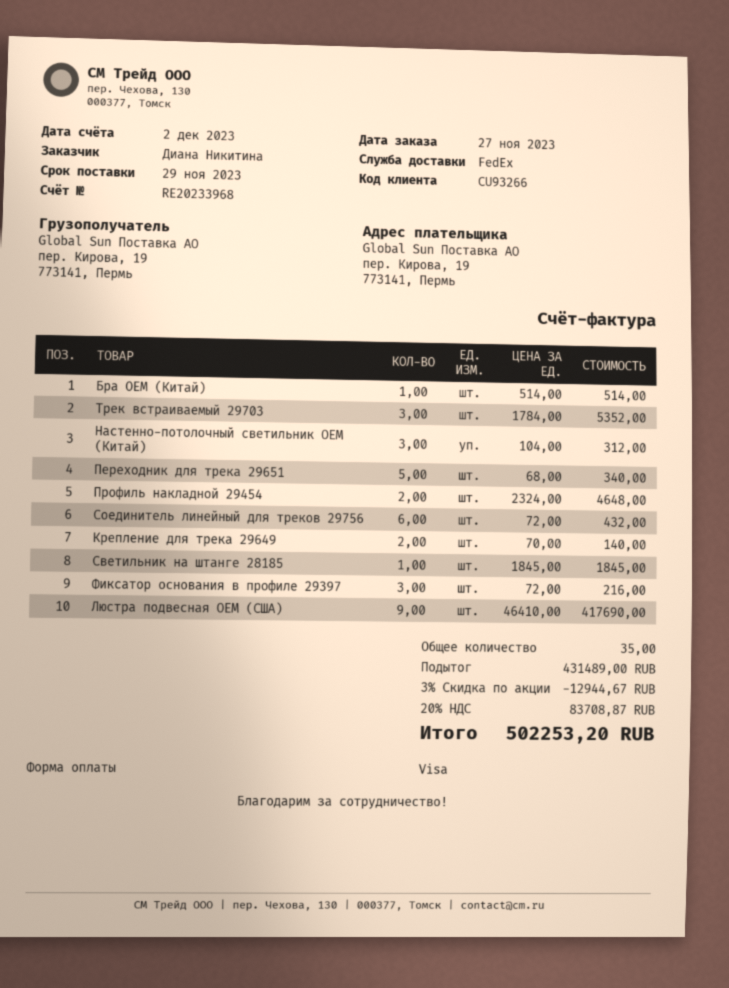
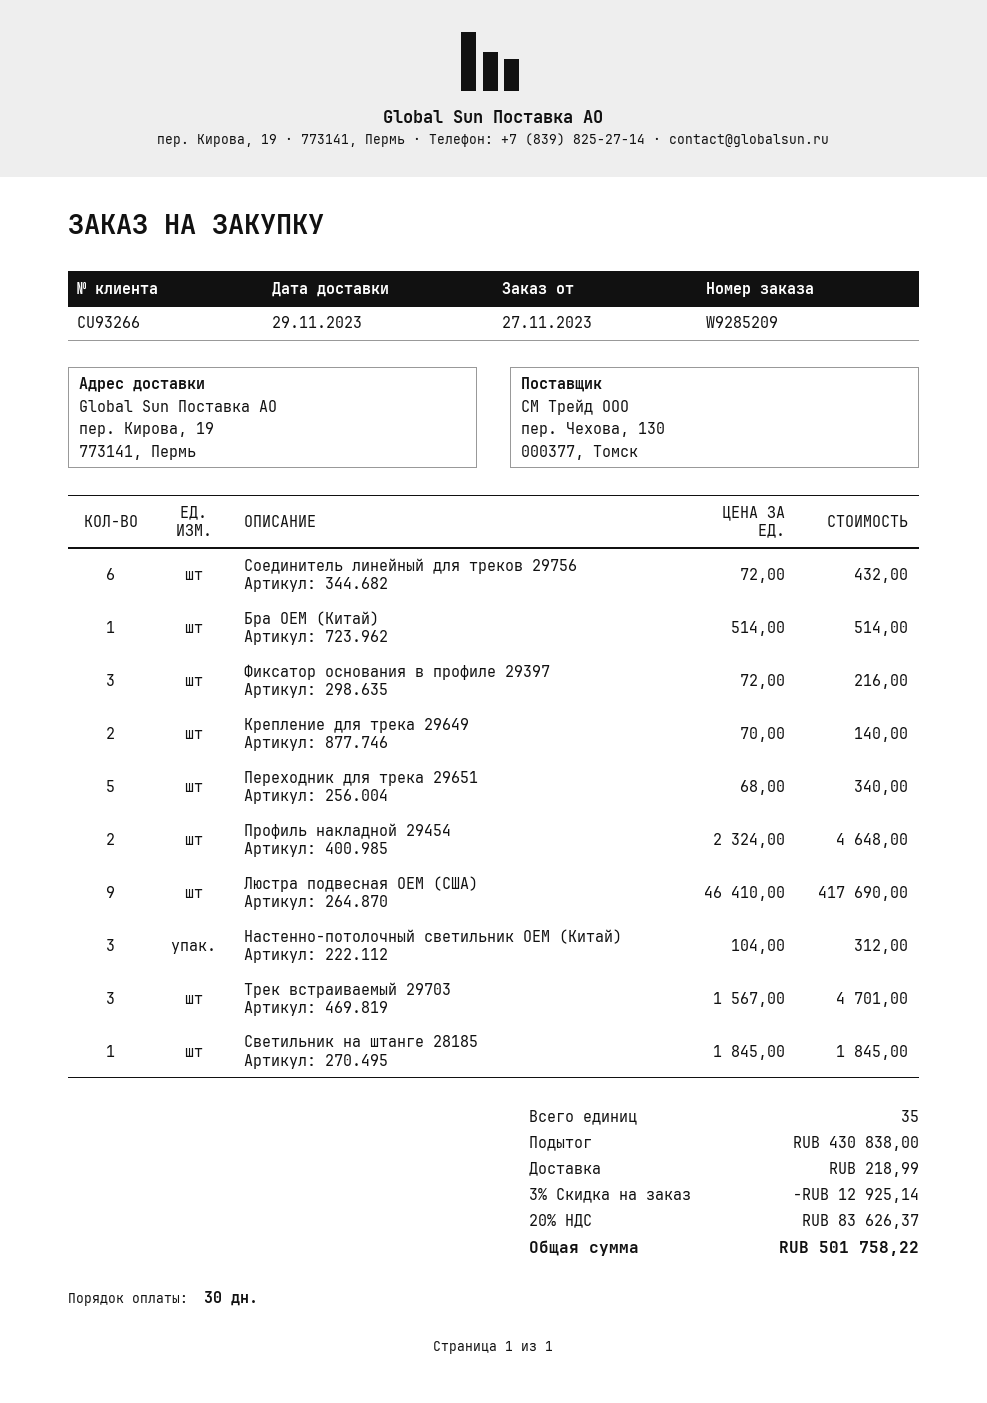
Трек встраиваемый 29703: 3 x 1784.00 = 5352.00 -> 3 x 1567.00 = 4701.00
subtotal: 431489.00 -> 430838.00
discount: 3% = 12944.67 -> 3% = 12925.14
shipping: none -> 218.99
tax: 20% = 83708.87 -> 20% = 83626.37
total: 502253.20 -> 501758.22

